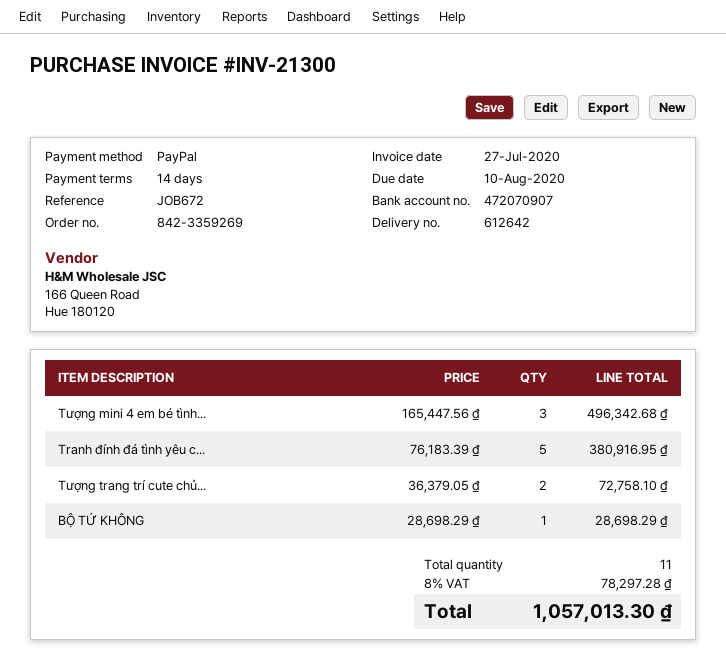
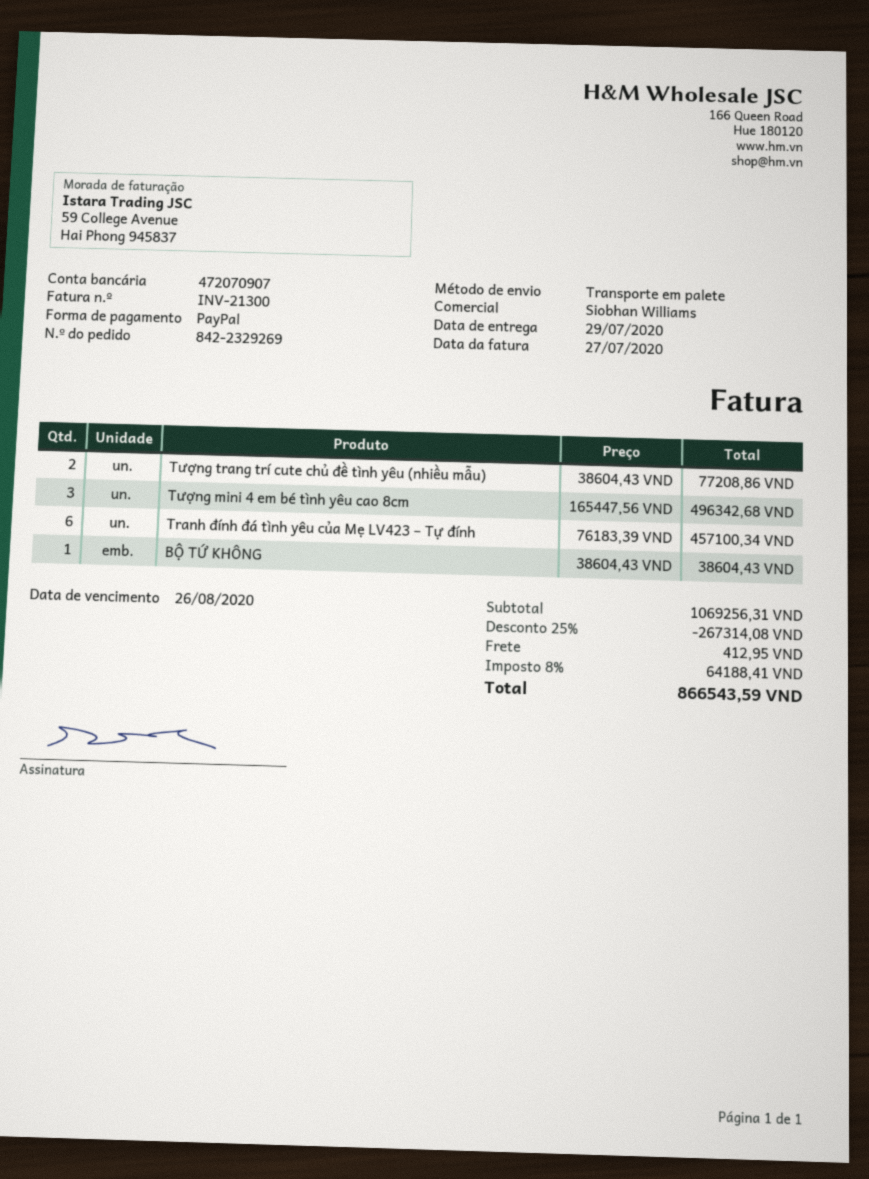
order number: 842-3359269 -> 842-2329269
due date: 2020-08-10 -> 2020-08-26
Tranh đính đá tình yêu c...: 5 x 76183.39 = 380916.95 -> 6 x 76183.39 = 457100.34
Tượng trang trí cute chủ...: 2 x 36379.05 = 72758.10 -> 2 x 38604.43 = 77208.86
BỘ TỨ KHÔNG: 1 x 28698.29 = 28698.29 -> 1 x 38604.43 = 38604.43
discount: none -> 25% = 267314.08
shipping: none -> 412.95
tax: 8% = 78297.28 -> 8% = 64188.41
total: 1057013.30 -> 866543.59

